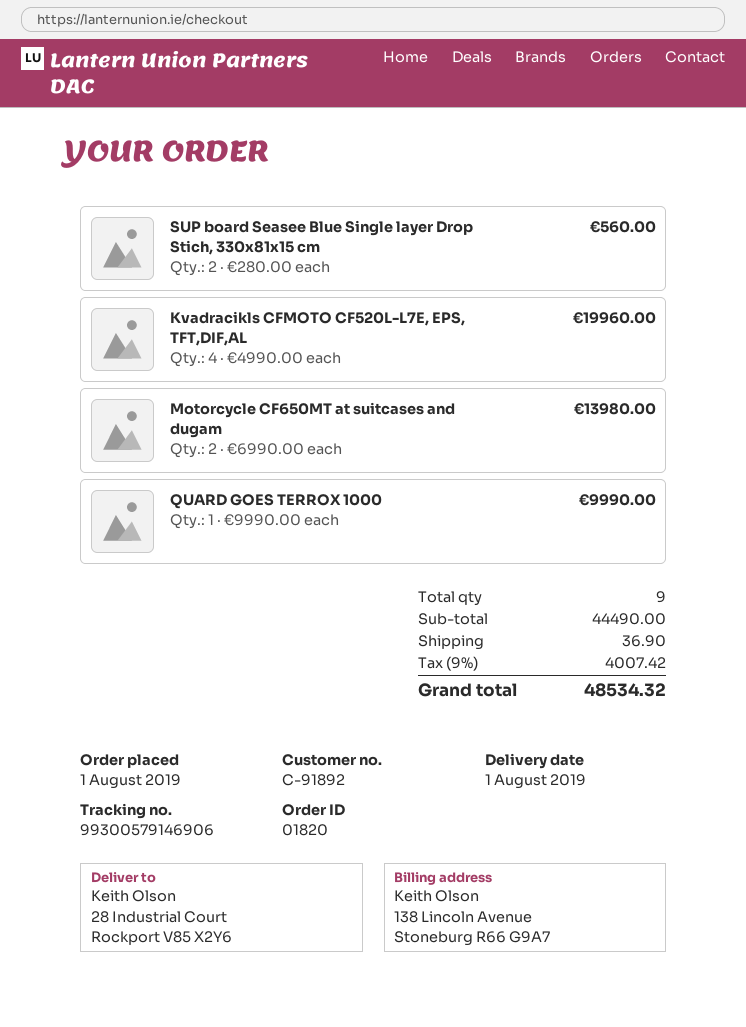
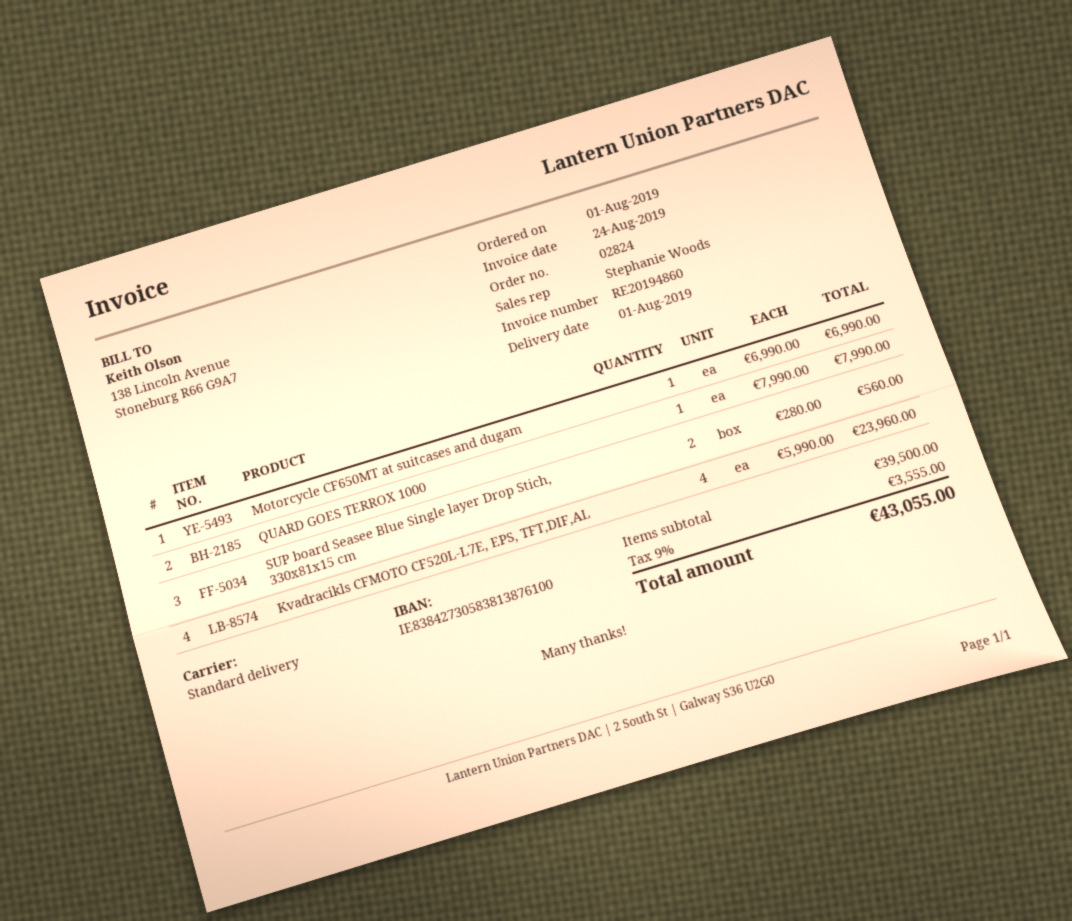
order number: 01820 -> 02824
Kvadracikls CFMOTO CF520L-L7E, EPS, TFT,DIF,AL: 4 x 4990.00 = 19960.00 -> 4 x 5990.00 = 23960.00
Motorcycle CF650MT at suitcases and dugam: 2 x 6990.00 = 13980.00 -> 1 x 6990.00 = 6990.00
QUARD GOES TERROX 1000: 1 x 9990.00 = 9990.00 -> 1 x 7990.00 = 7990.00
subtotal: 44490.00 -> 39500.00
shipping: 36.90 -> none
tax: 9% = 4007.42 -> 9% = 3555.00
total: 48534.32 -> 43055.00

